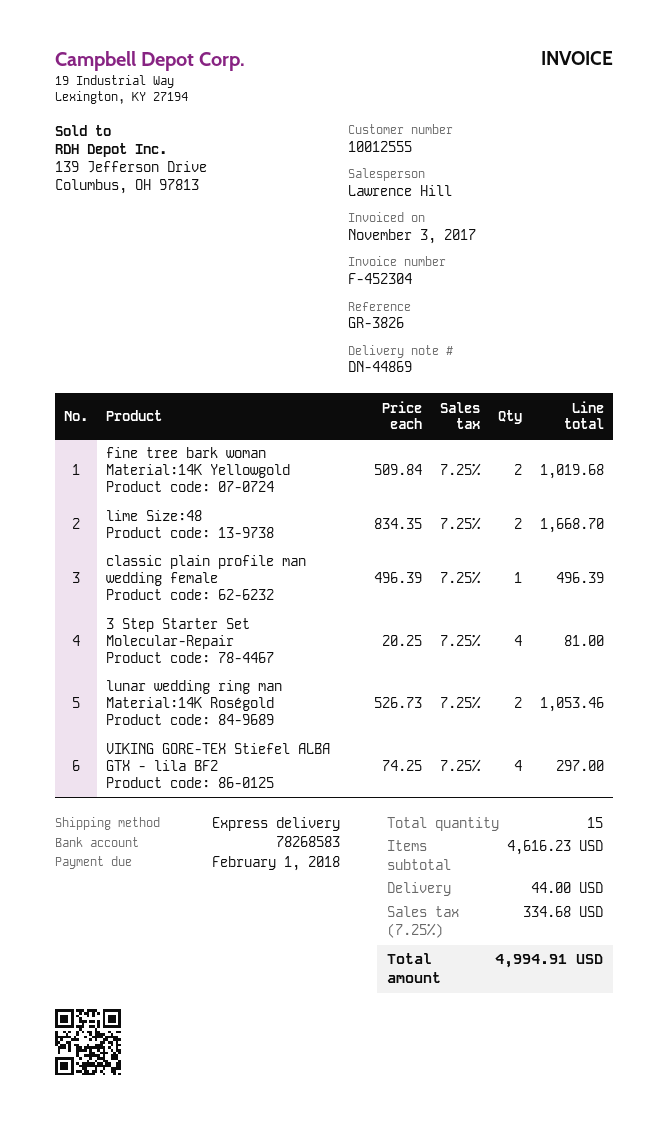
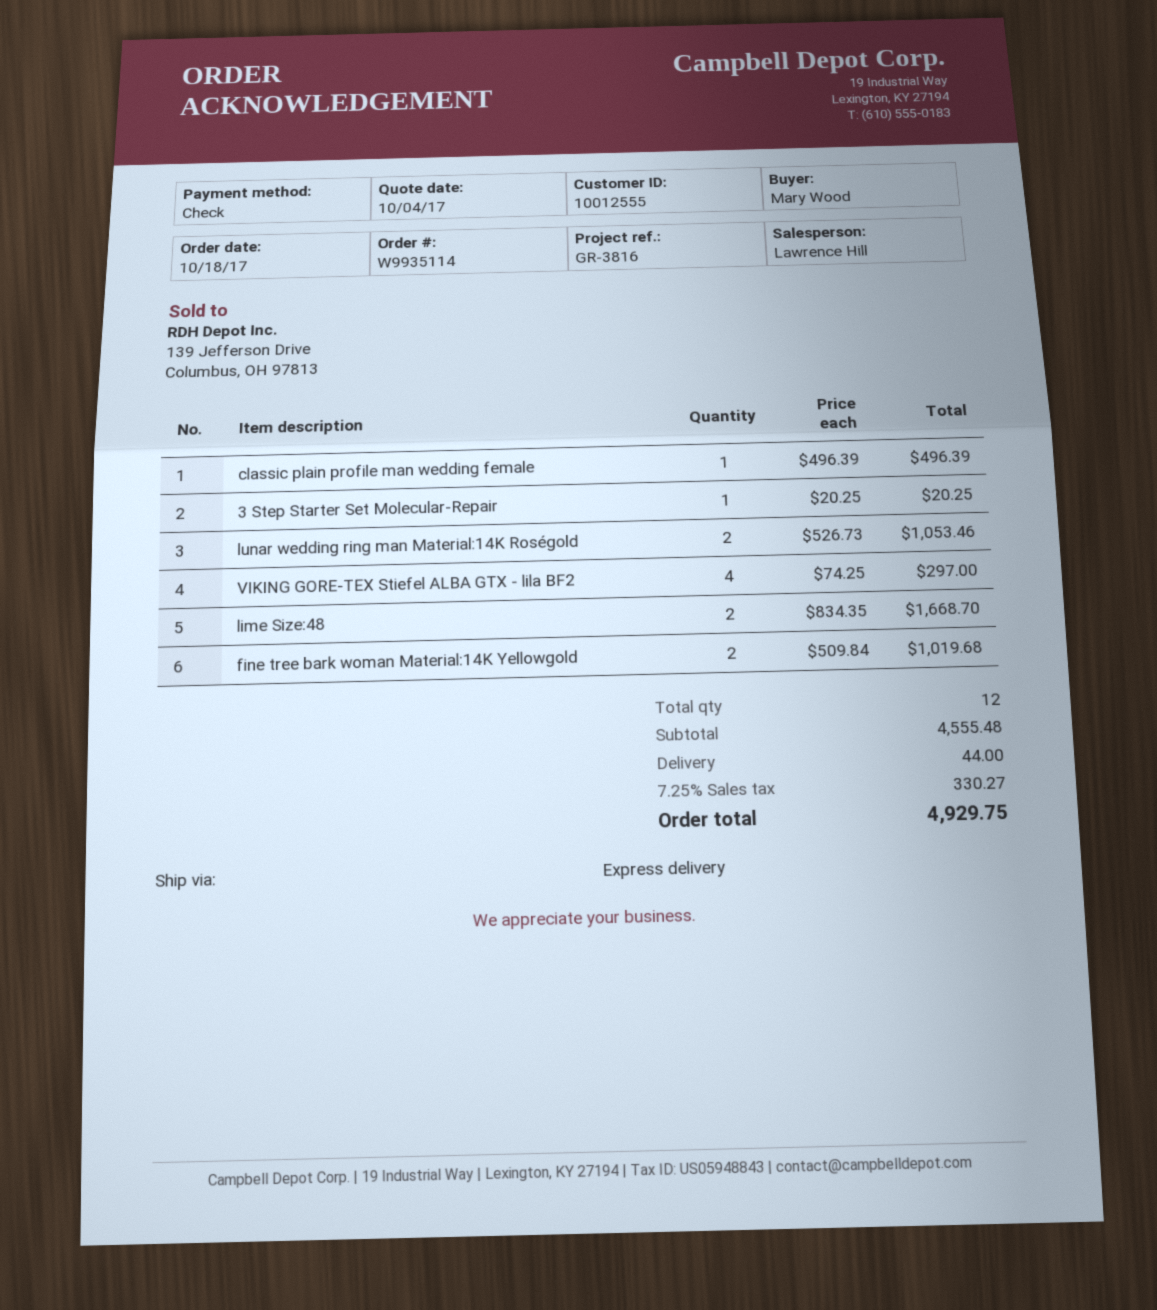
reference: GR-3826 -> GR-3816
3 Step Starter Set Molecular-Repair: 4 x 20.25 = 81.00 -> 1 x 20.25 = 20.25
total quantity: 15 -> 12
subtotal: 4616.23 -> 4555.48
tax: 7.25% = 334.68 -> 7.25% = 330.27
total: 4994.91 -> 4929.75

